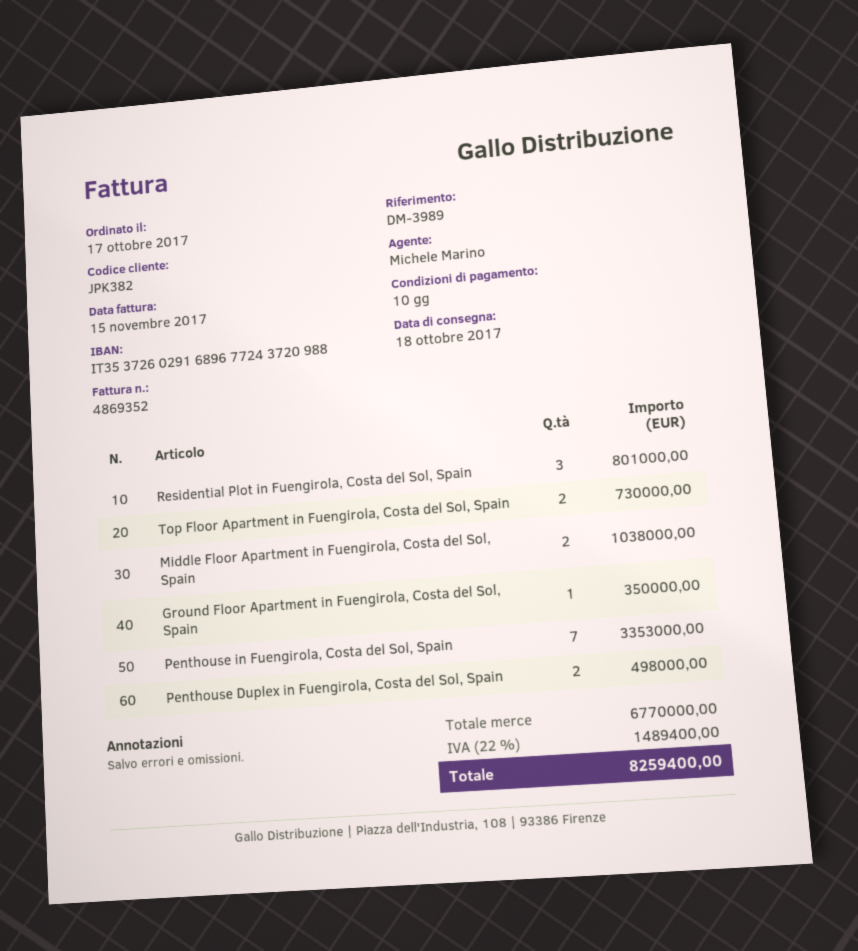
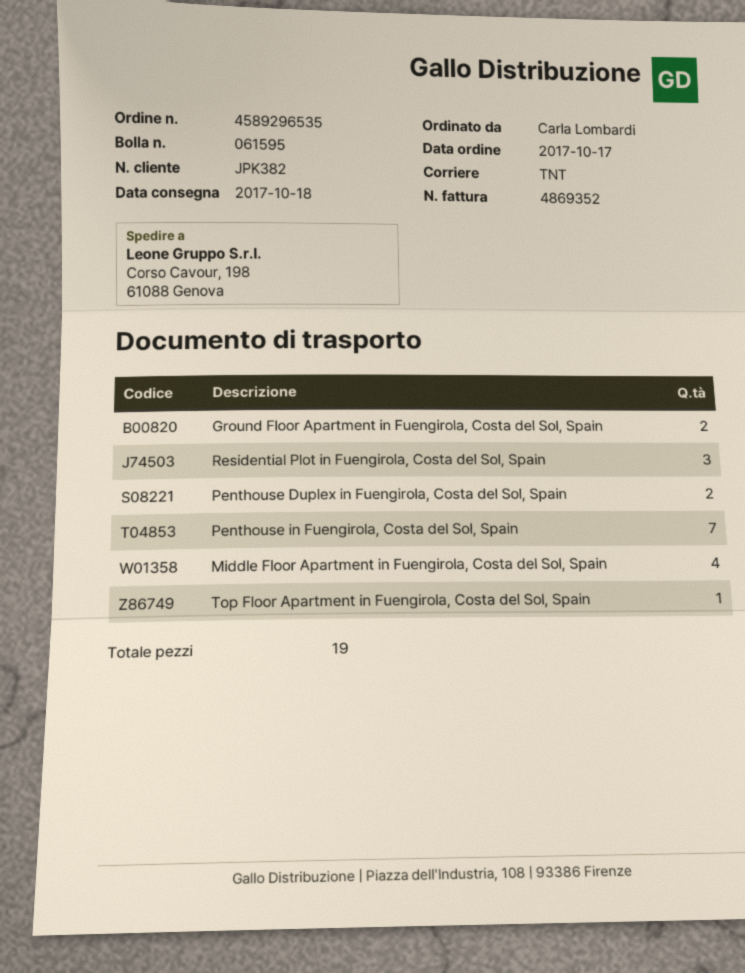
Top Floor Apartment in Fuengirola, Costa del Sol, Spain: 2 -> 1
Middle Floor Apartment in Fuengirola, Costa del Sol, Spain: 2 -> 4
Ground Floor Apartment in Fuengirola, Costa del Sol, Spain: 1 -> 2

